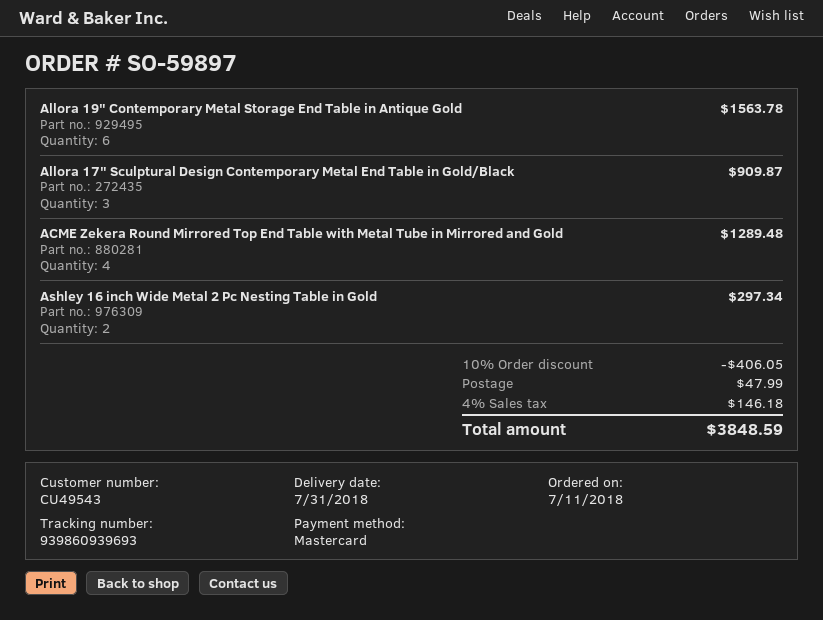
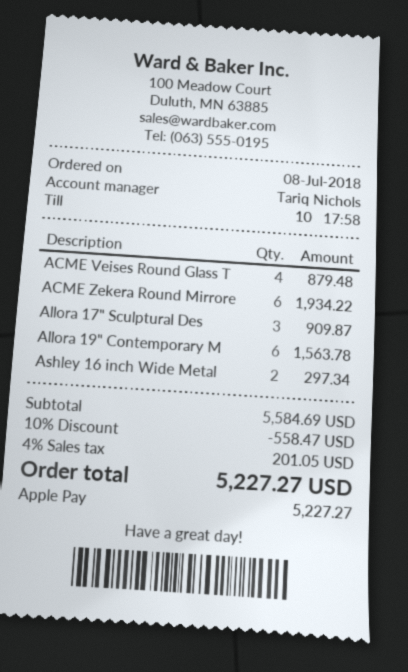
order date: 2018-07-11 -> 2018-07-08
payment method: Mastercard -> Apple Pay
ACME Zekera Round Mirrored Top End Table with Metal Tube in Mirrored and Gold: 4 for 1289.48 -> 6 for 1934.22
ACME Veises Round Glass T: none -> 4 for 879.48
discount: 10% = 406.05 -> 10% = 558.47
shipping: 47.99 -> none
tax: 4% = 146.18 -> 4% = 201.05
total: 3848.59 -> 5227.27

